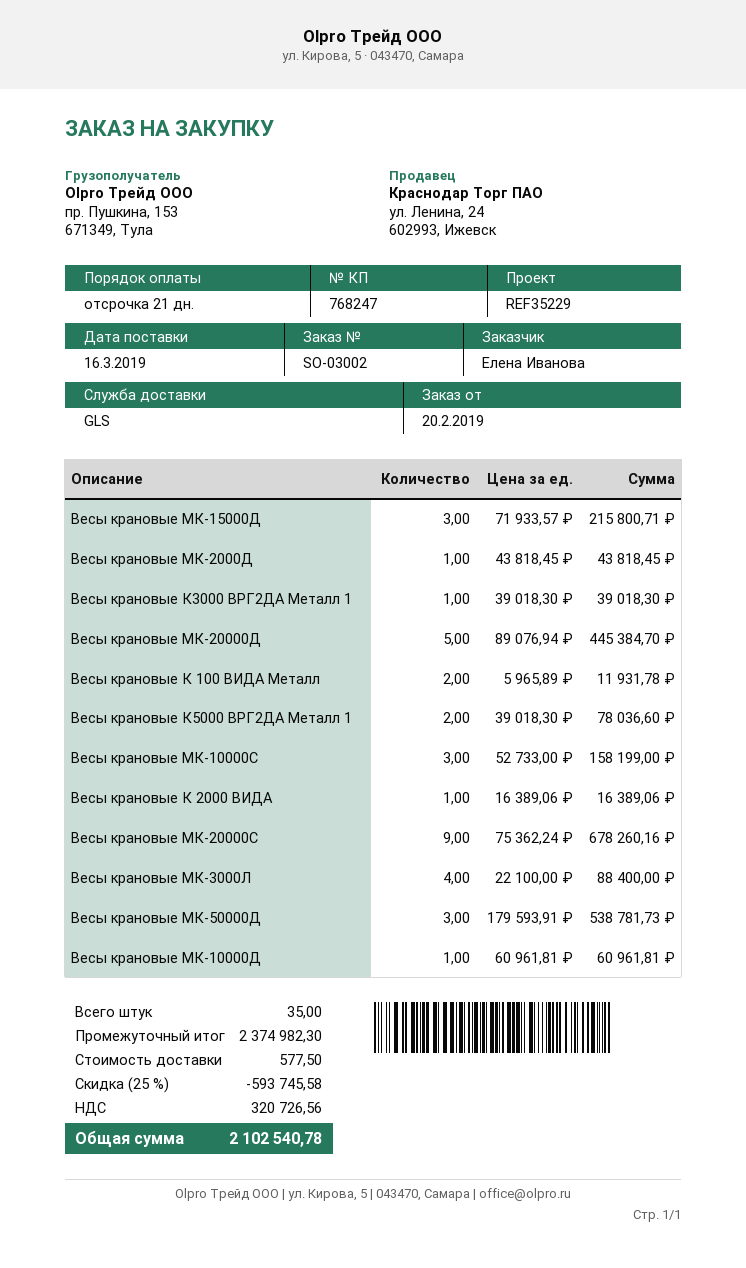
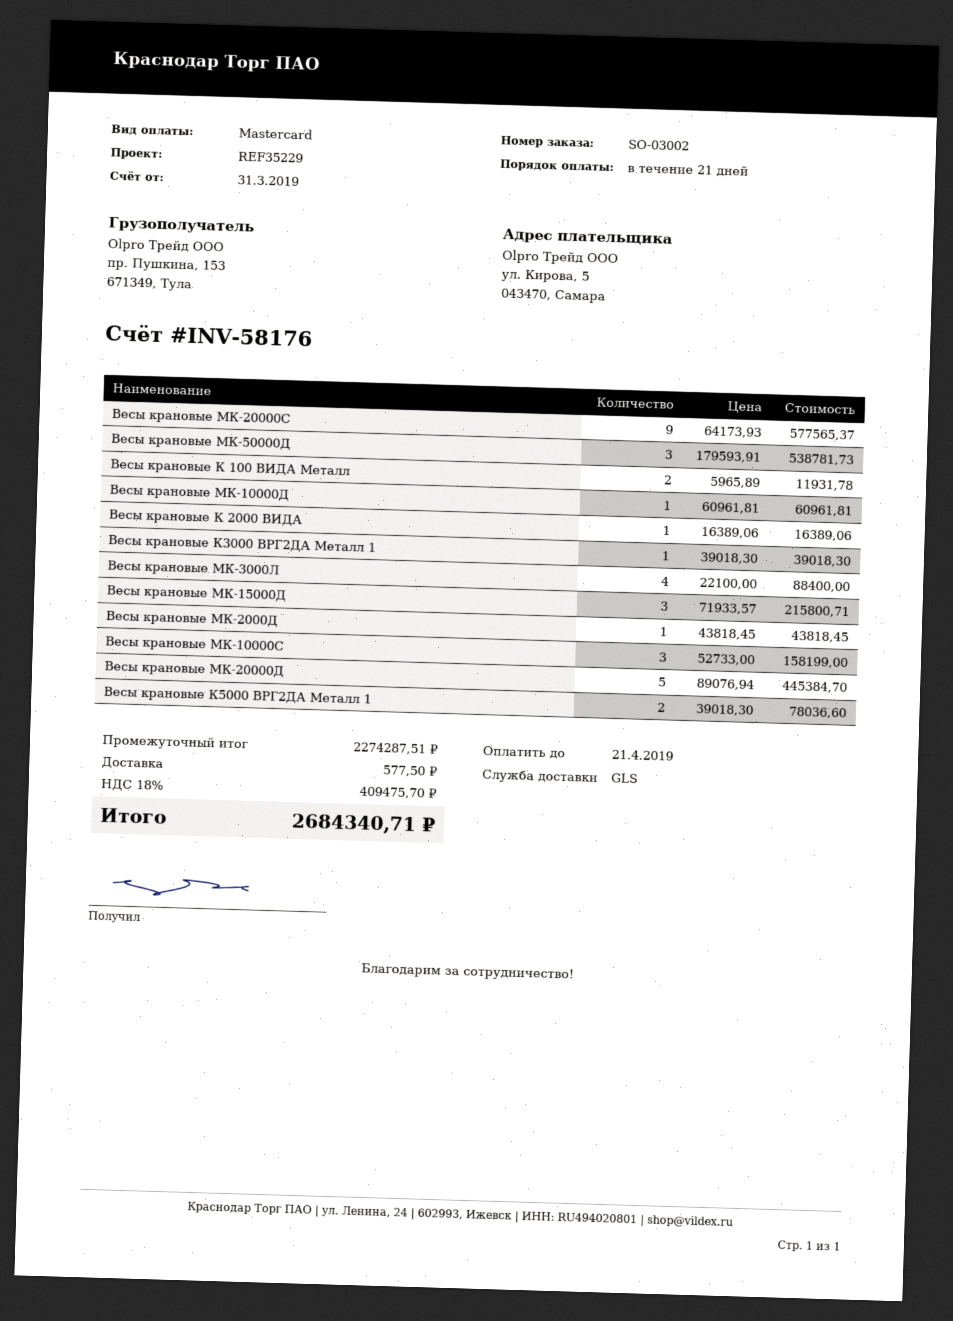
Весы крановые МК-20000С: 9 x 75362.24 = 678260.16 -> 9 x 64173.93 = 577565.37
subtotal: 2374982.30 -> 2274287.51
discount: 25% = 593745.58 -> none
tax: 320726.56 -> 409475.70
total: 2102540.78 -> 2684340.71

